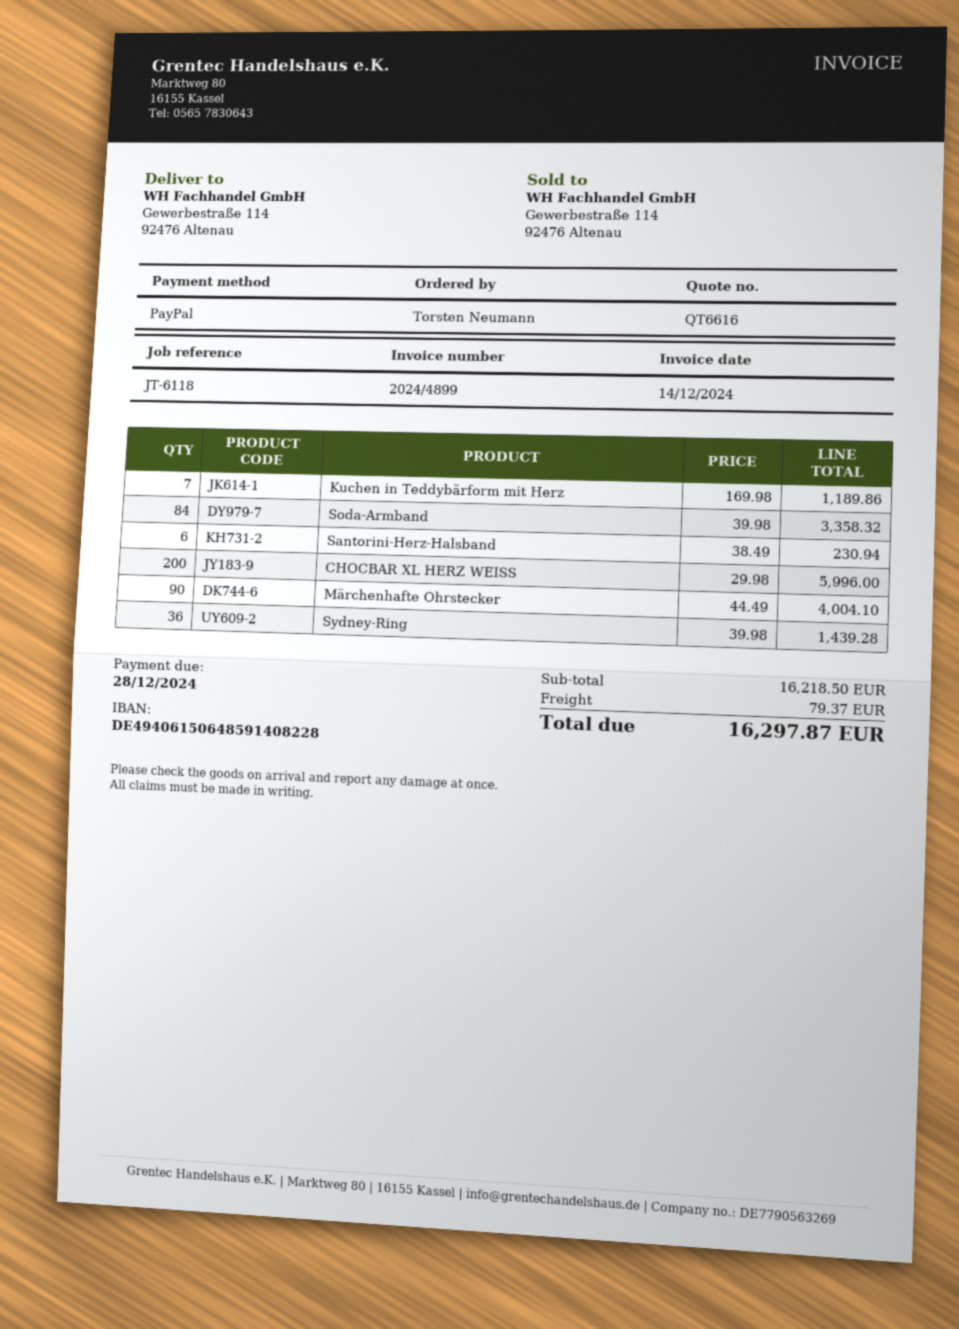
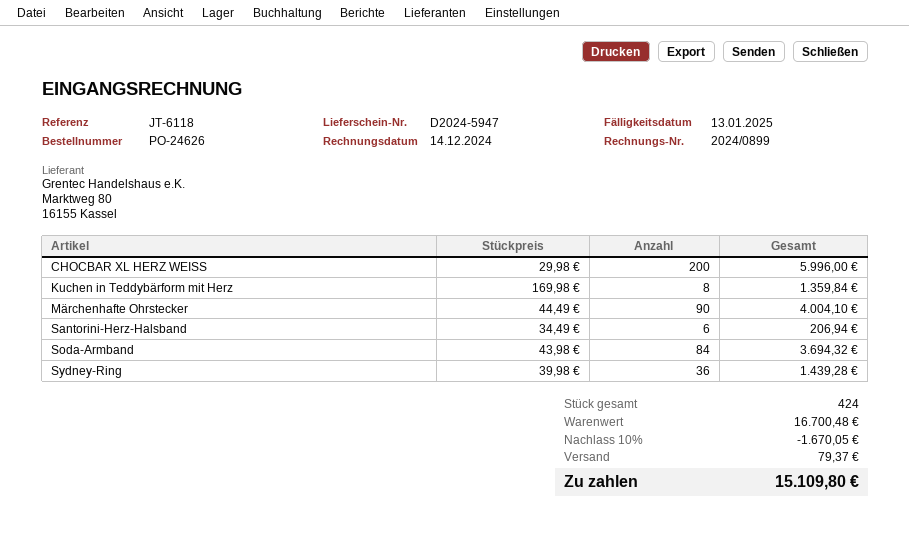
invoice number: 2024/4899 -> 2024/0899
due date: 2024-12-28 -> 2025-01-13
Kuchen in Teddybärform mit Herz: 7 x 169.98 = 1189.86 -> 8 x 169.98 = 1359.84
Soda-Armband: 84 x 39.98 = 3358.32 -> 84 x 43.98 = 3694.32
Santorini-Herz-Halsband: 6 x 38.49 = 230.94 -> 6 x 34.49 = 206.94
subtotal: 16218.50 -> 16700.48
discount: none -> 10% = 1670.05
total: 16297.87 -> 15109.80

